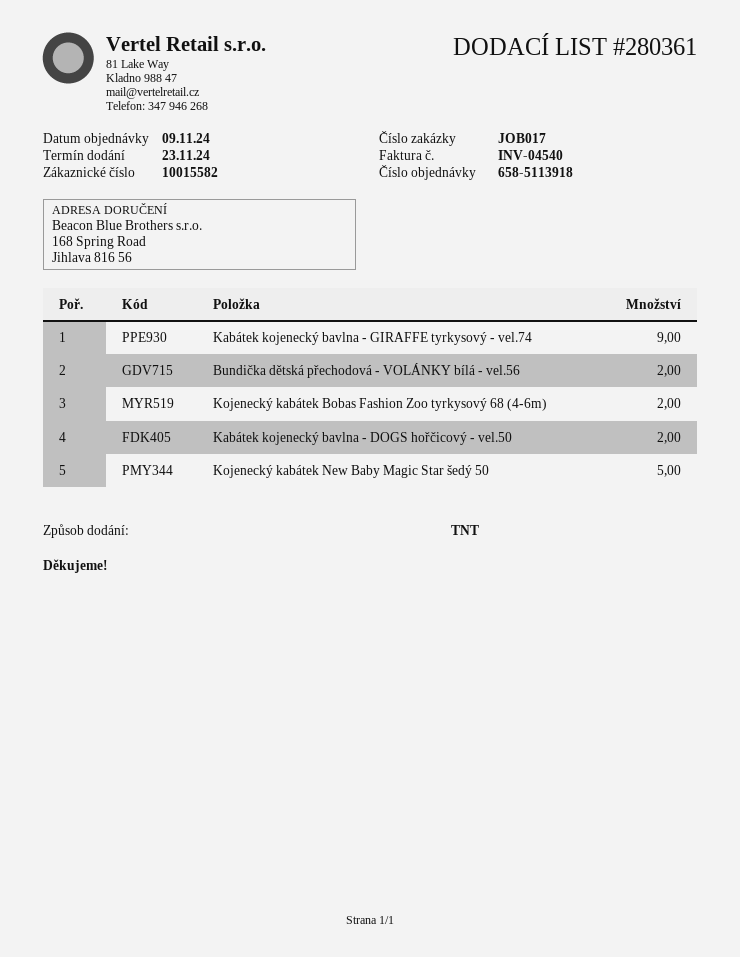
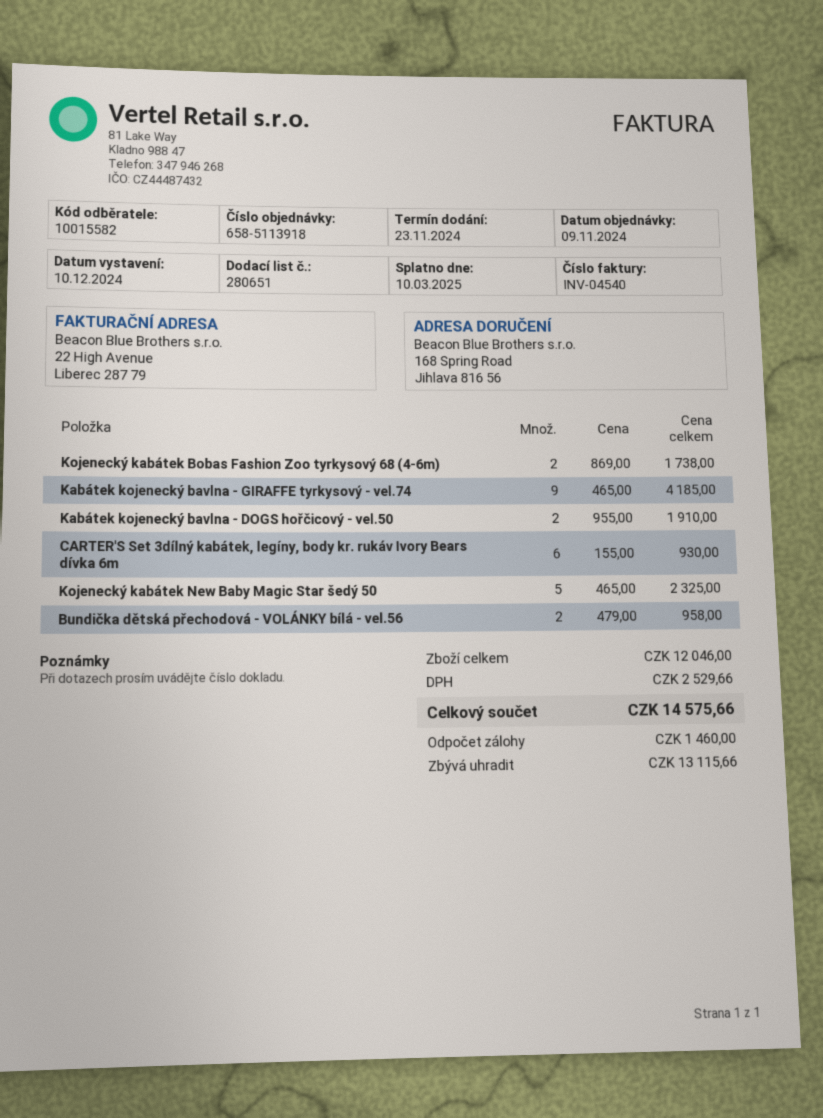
delivery note number: 280361 -> 280651
CARTER'S Set 3dílný kabátek, legíny, body kr. rukáv Ivory Bears dívka 6m: none -> 6

